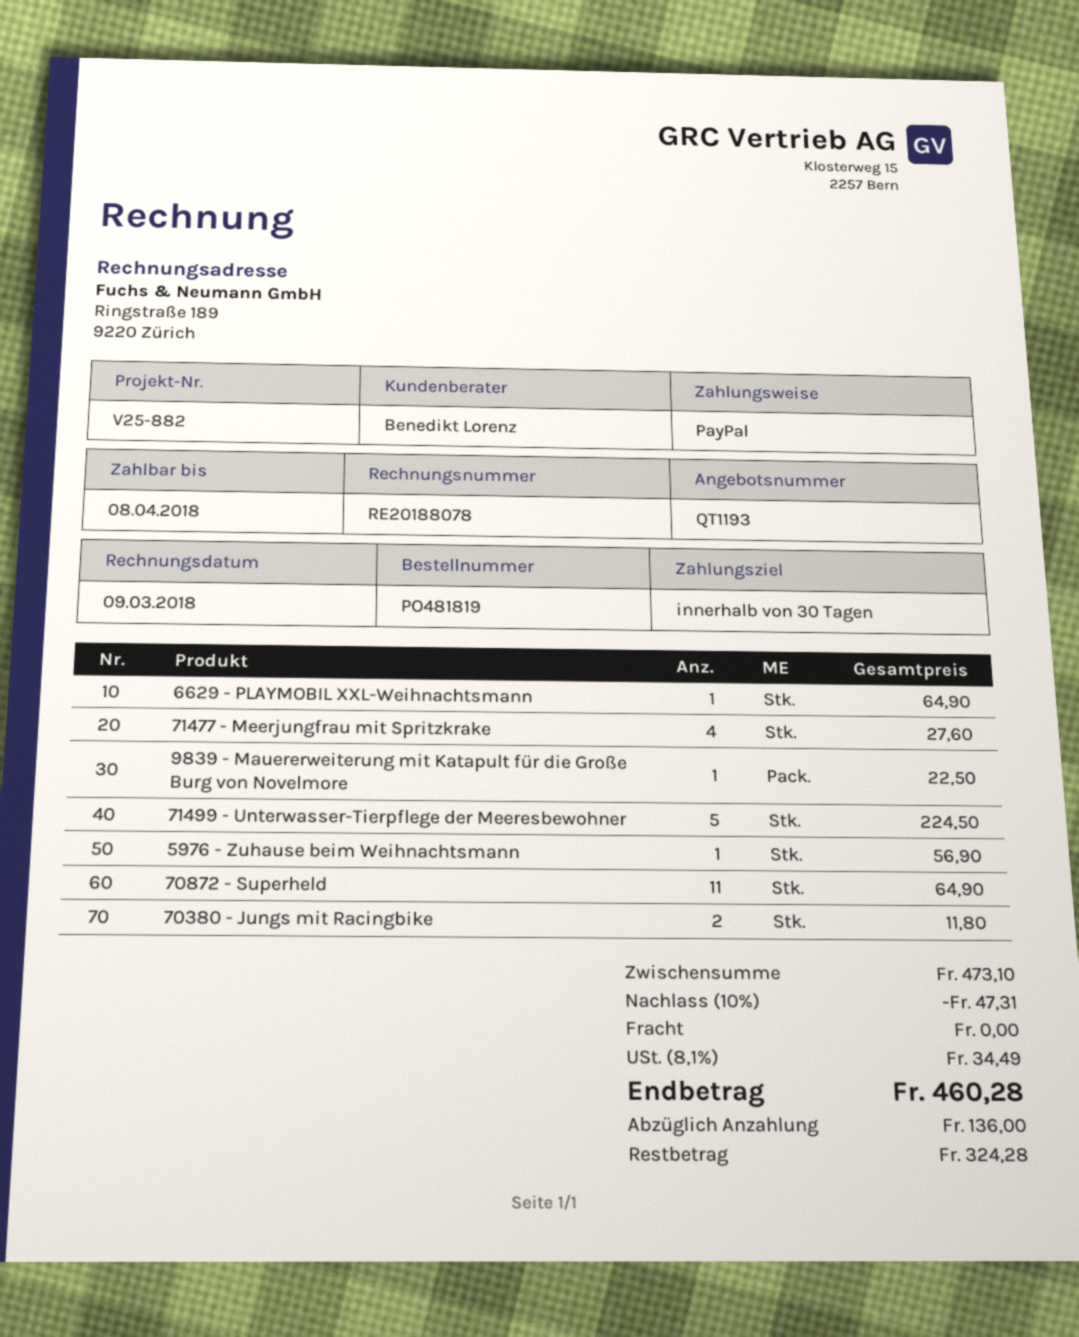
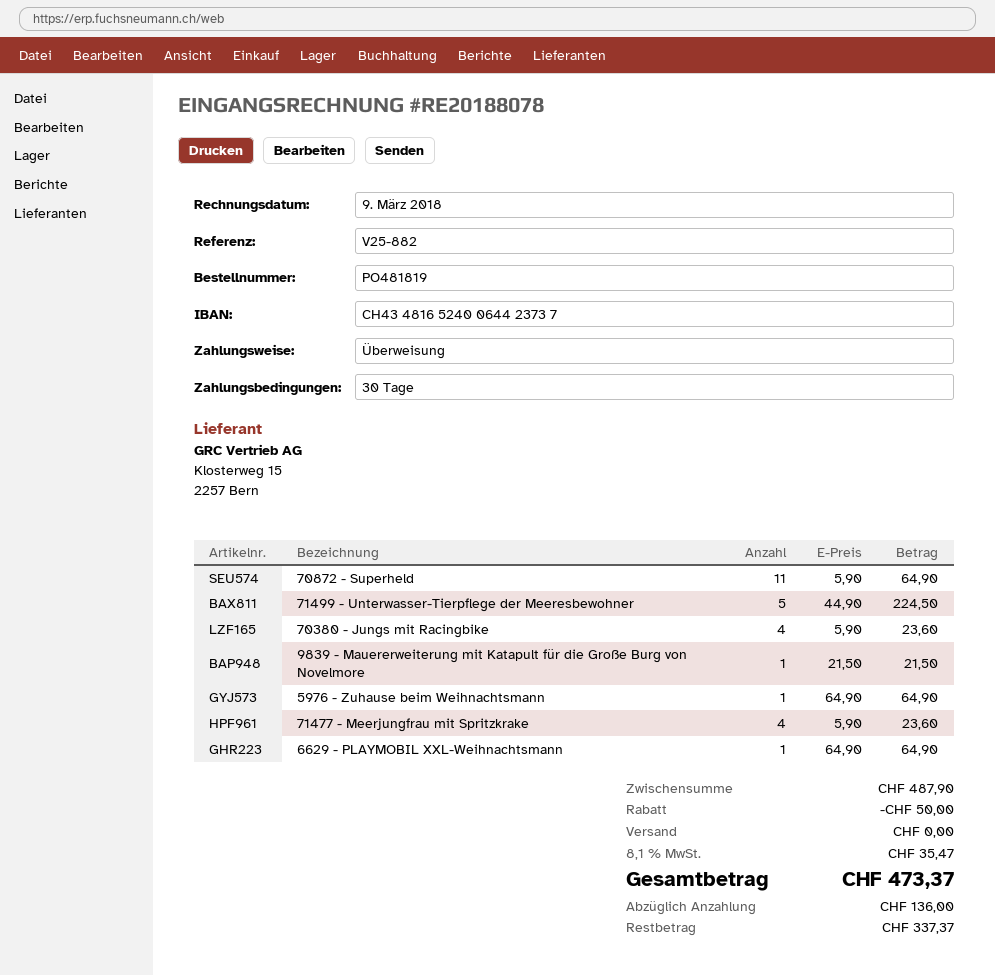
payment method: PayPal -> bank transfer
71477 - Meerjungfrau mit Spritzkrake: 4 for 27.60 -> 4 for 23.60
9839 - Mauererweiterung mit Katapult für die Große Burg von Novelmore: 1 for 22.50 -> 1 for 21.50
5976 - Zuhause beim Weihnachtsmann: 1 for 56.90 -> 1 for 64.90
70380 - Jungs mit Racingbike: 2 for 11.80 -> 4 for 23.60
subtotal: 473.10 -> 487.90
discount: 47.31 -> 50.00
tax: 8.1% = 34.49 -> 8.1% = 35.47
total: 460.28 -> 473.37
balance: 324.28 -> 337.37

